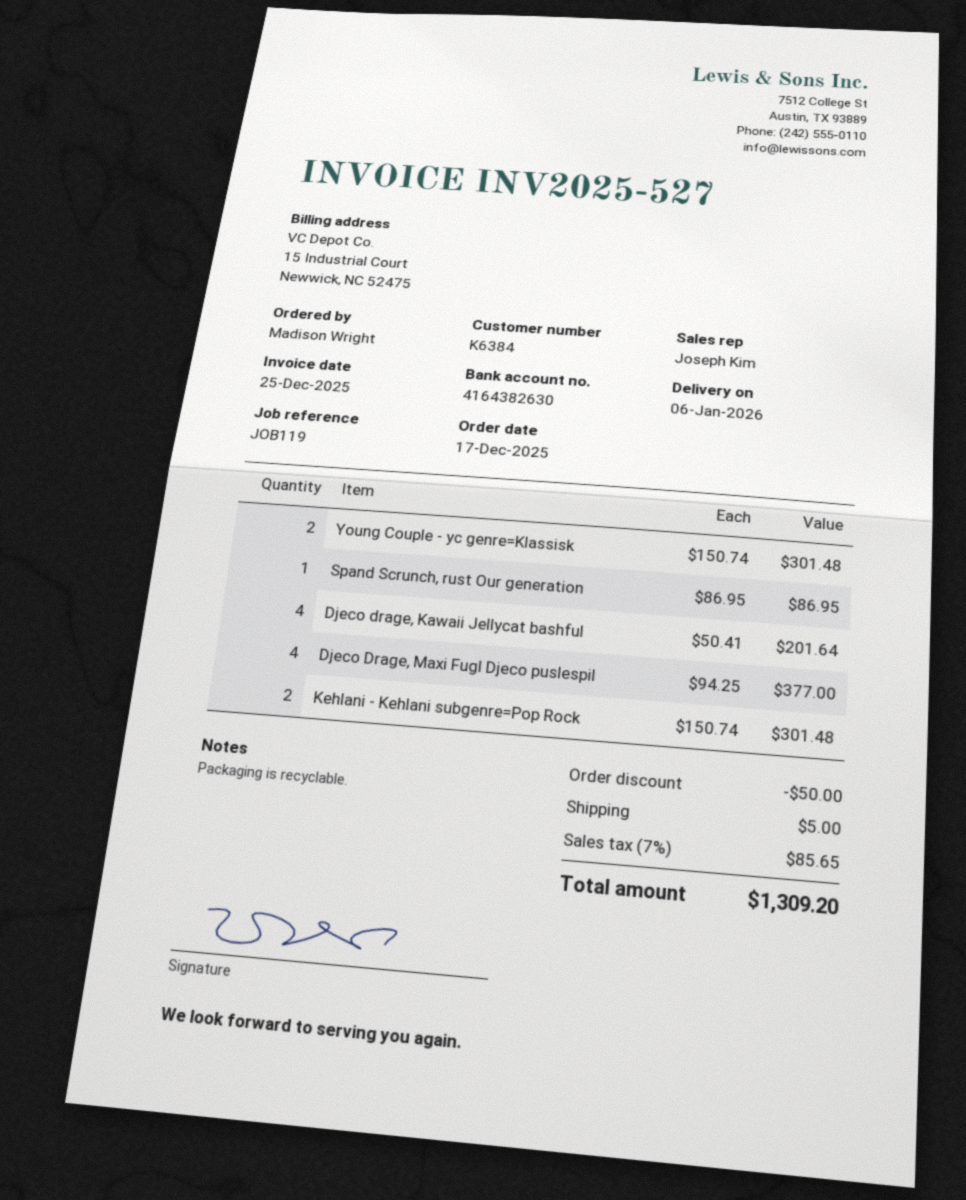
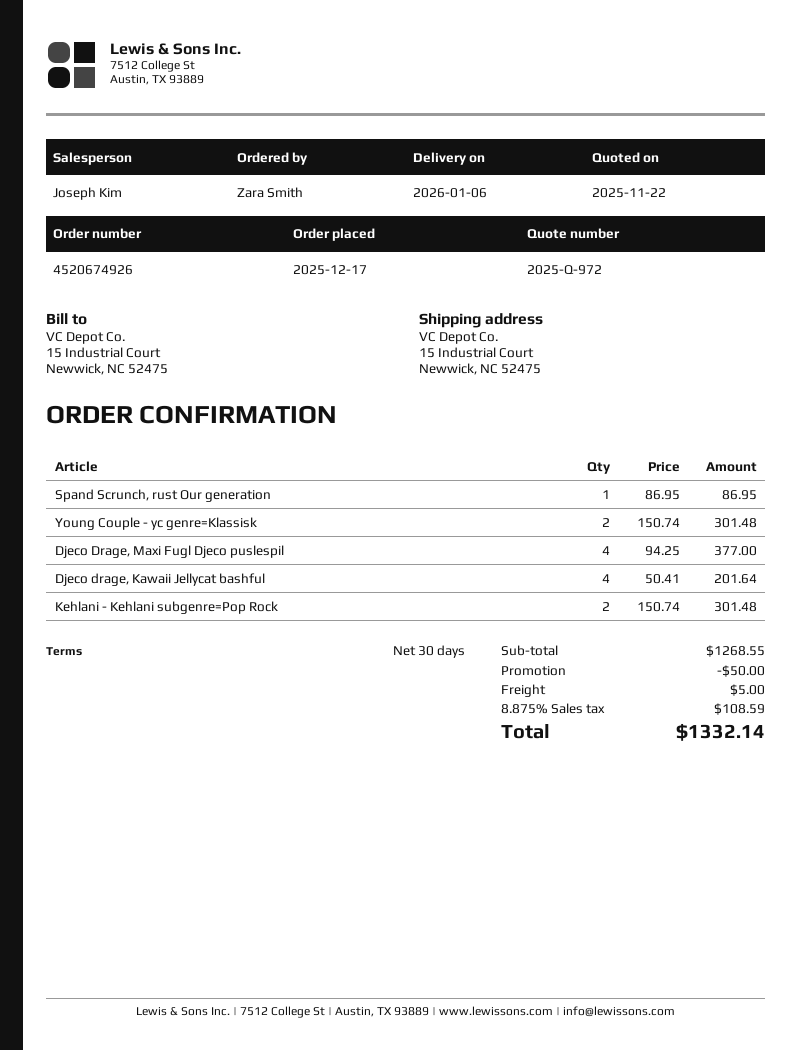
ordered by: Madison Wright -> Zara Smith
tax: 7% = 85.65 -> 8.875% = 108.59
total: 1309.20 -> 1332.14

